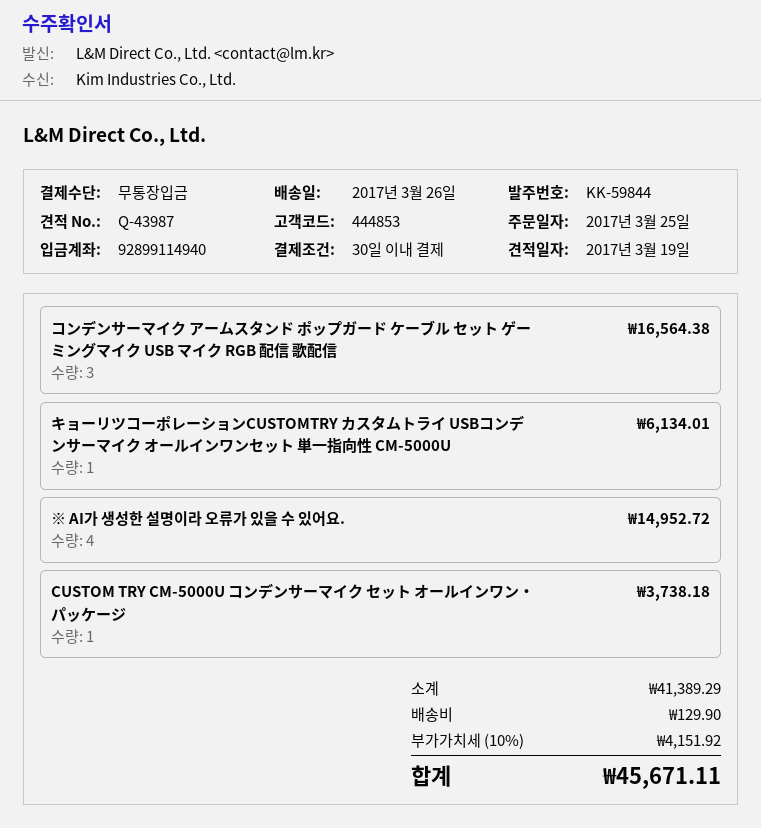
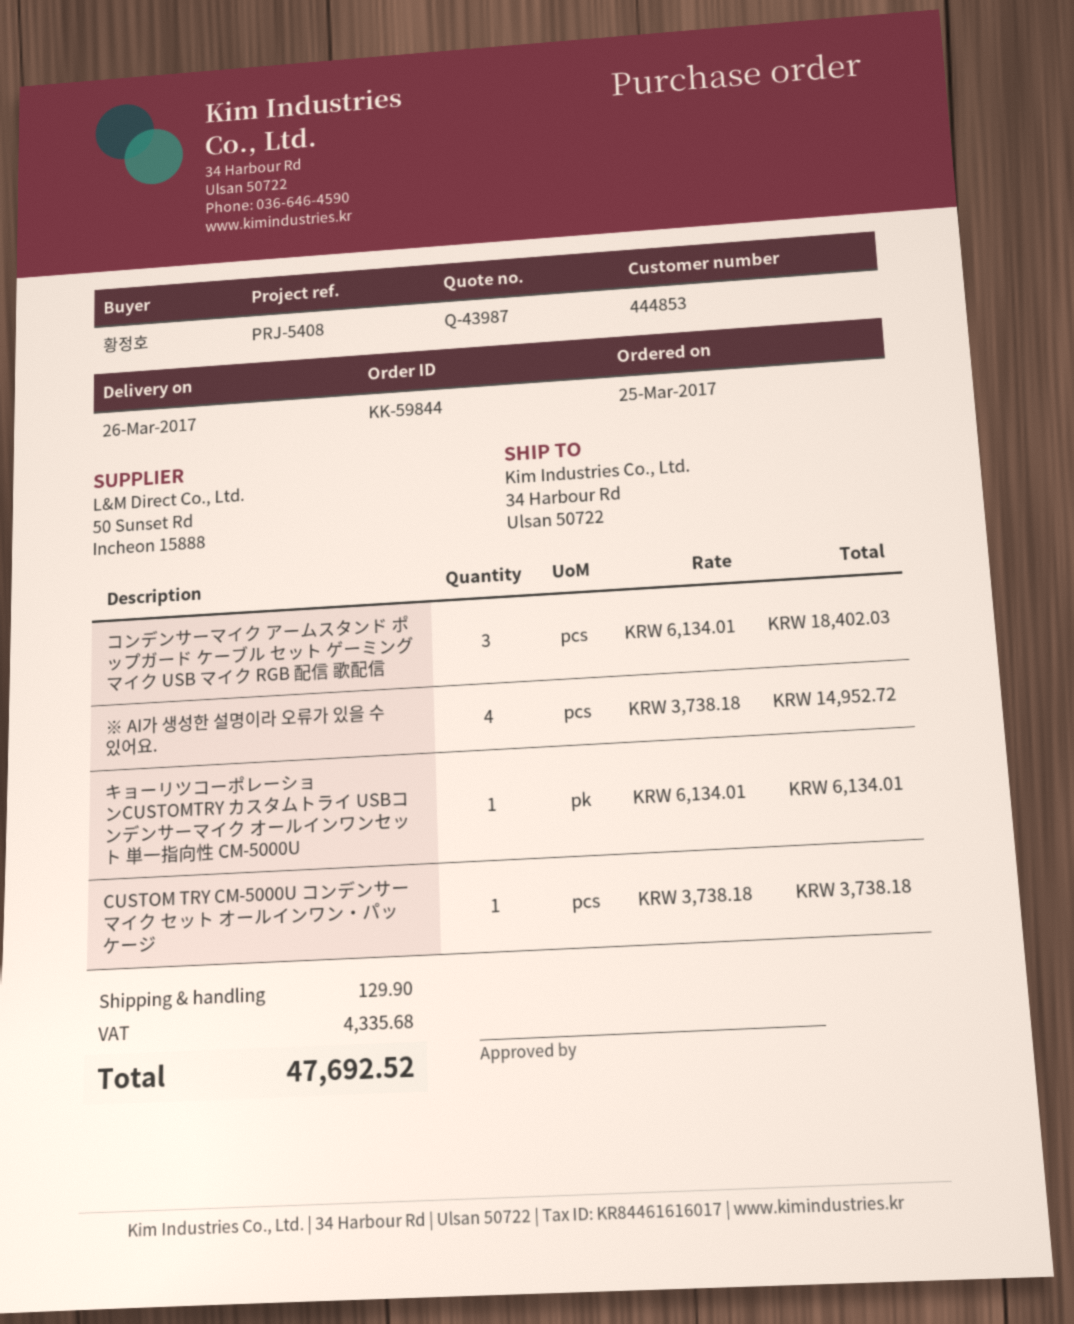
コンデンサーマイク アームスタンド ポップガード ケーブル セット ゲーミングマイク USB マイク RGB 配信 歌配信: 3 for 16564.38 -> 3 for 18402.03
tax: 4151.92 -> 4335.68
total: 45671.11 -> 47692.52

